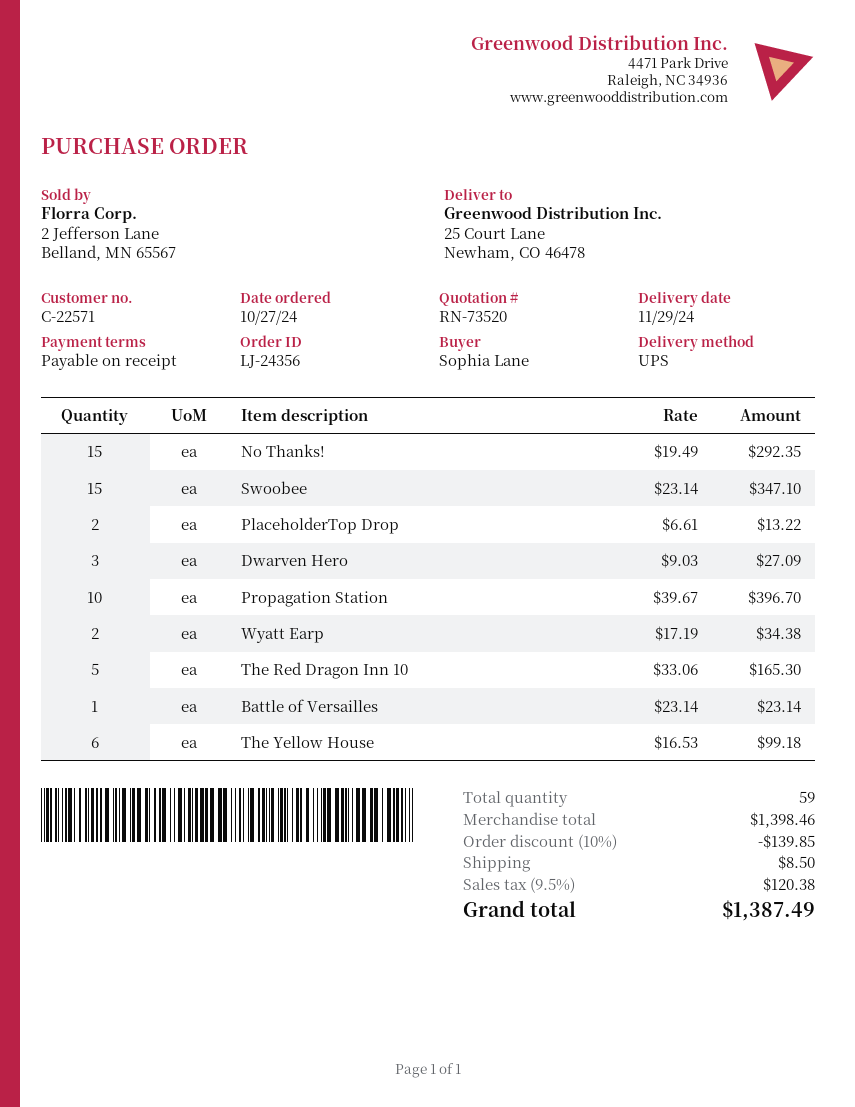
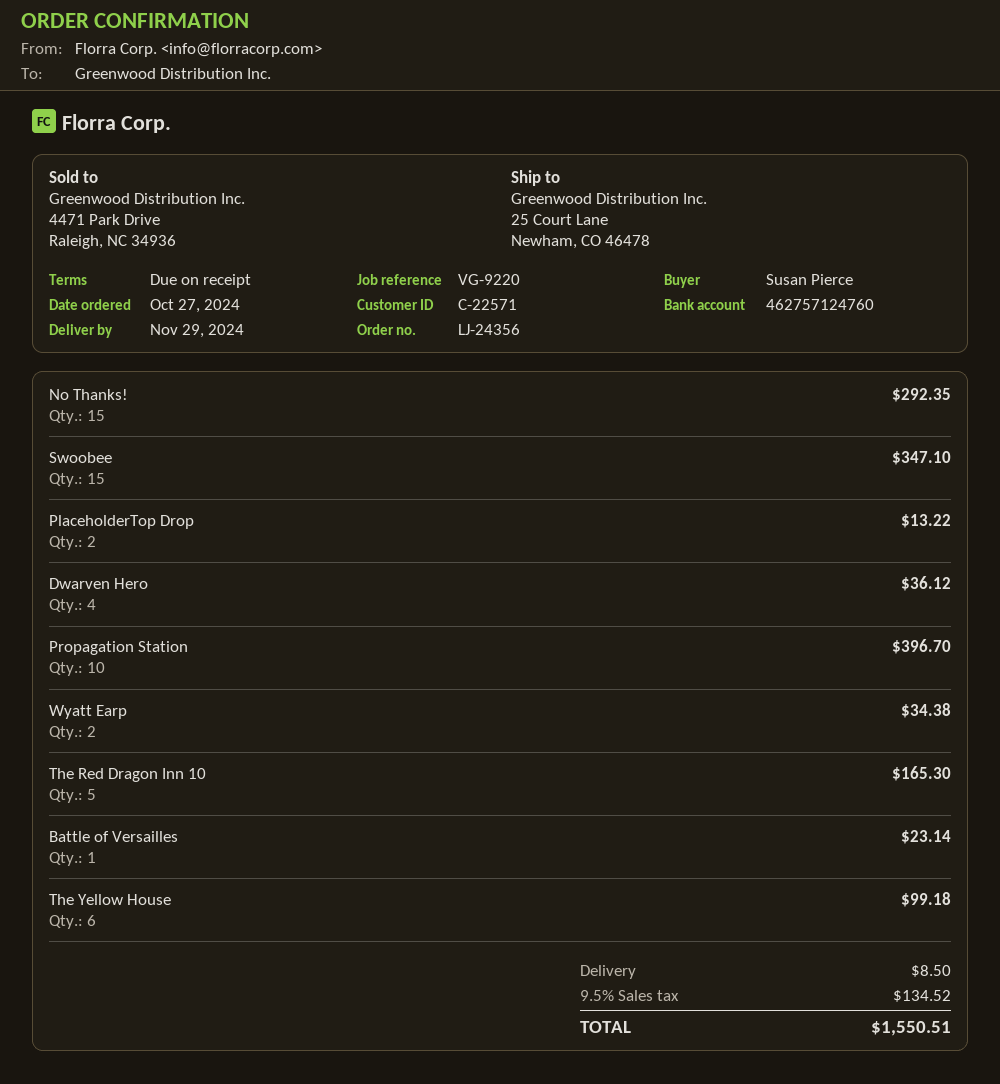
ordered by: Sophia Lane -> Susan Pierce
Dwarven Hero: 3 for 27.09 -> 4 for 36.12
discount: 10% = 139.85 -> none
tax: 9.5% = 120.38 -> 9.5% = 134.52
total: 1387.49 -> 1550.51

